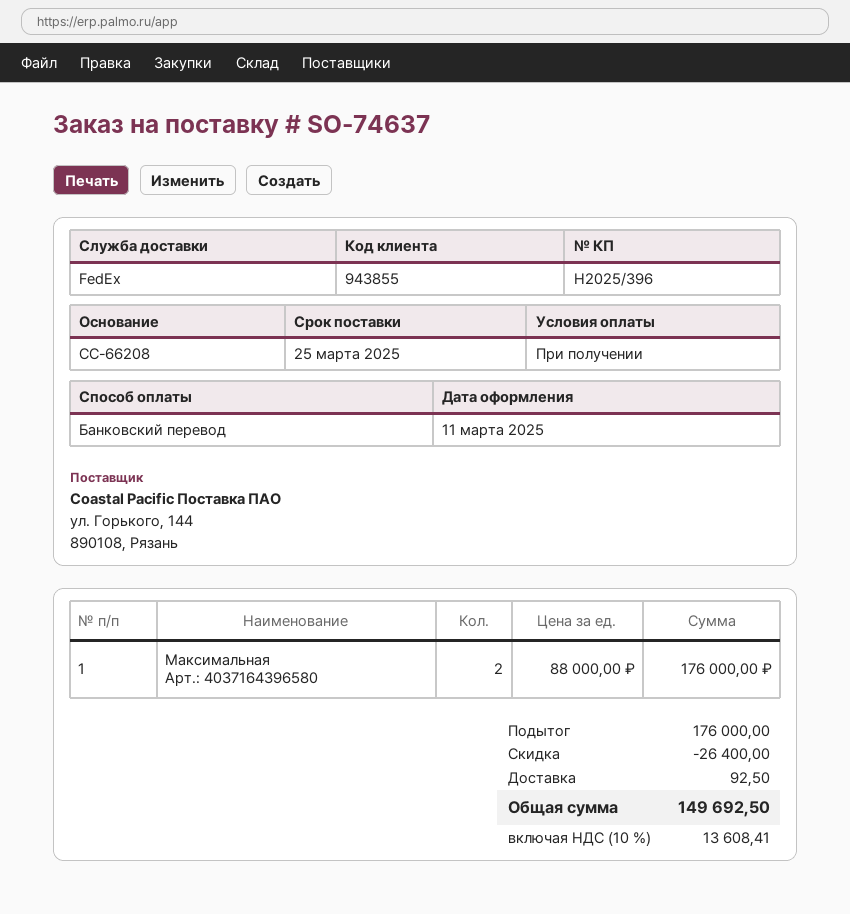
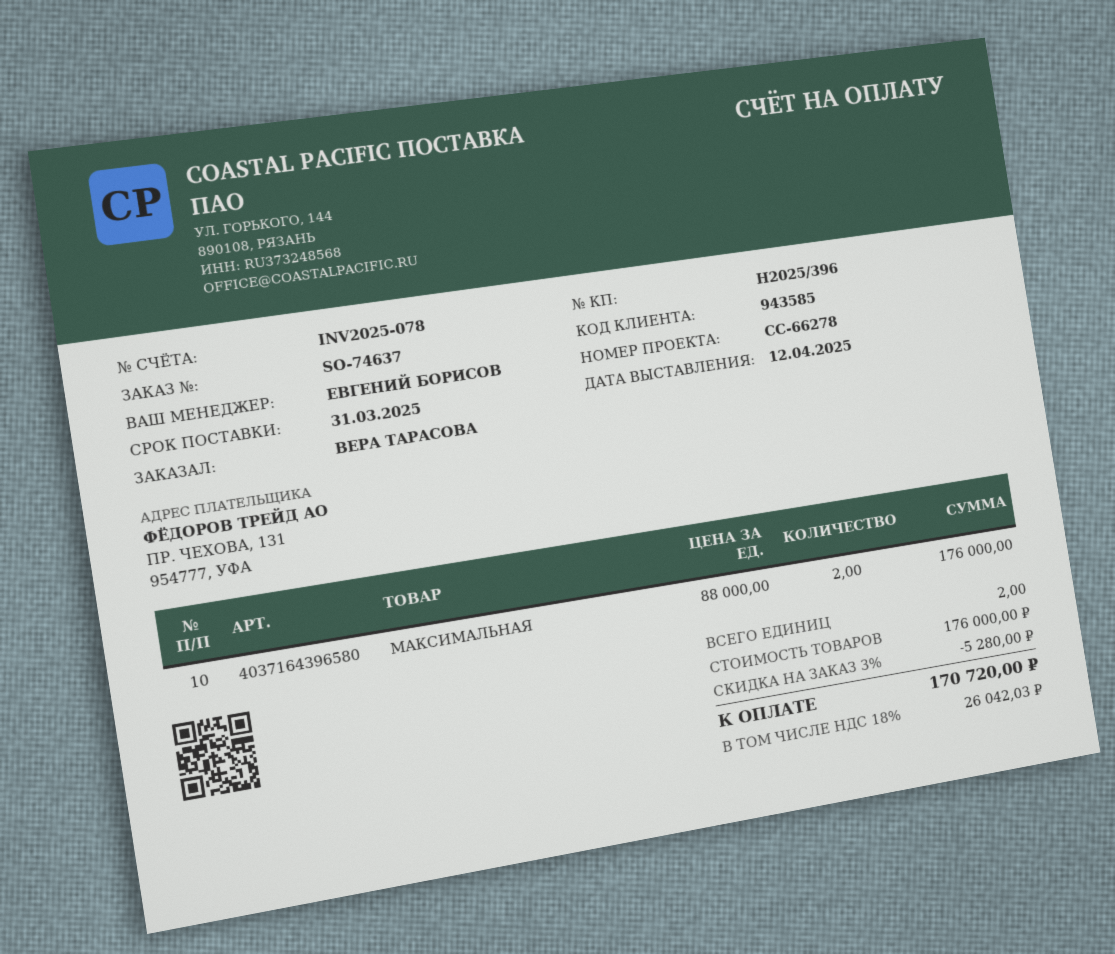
delivery date: 2025-03-25 -> 2025-03-31
customer number: 943855 -> 943585
reference: CC-66208 -> CC-66278
discount: 26400.00 -> 5280.00
shipping: 92.50 -> none
tax: 10% = 13608.41 -> 18% = 26042.03
total: 149692.50 -> 170720.00

